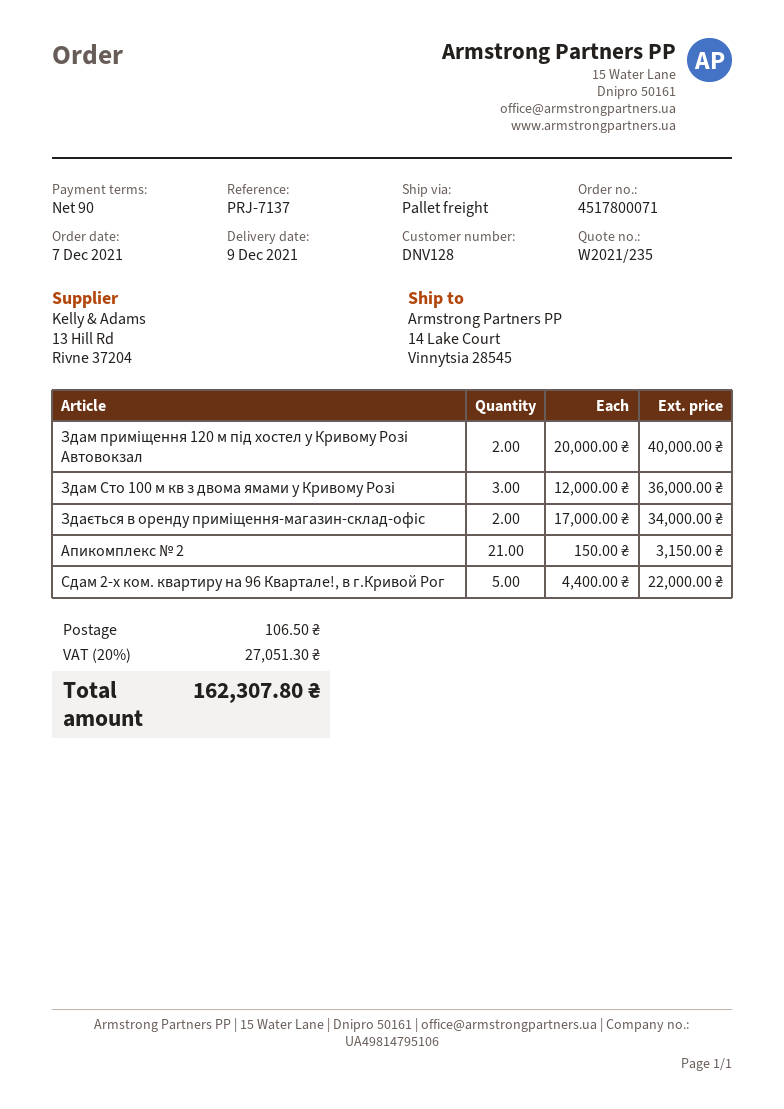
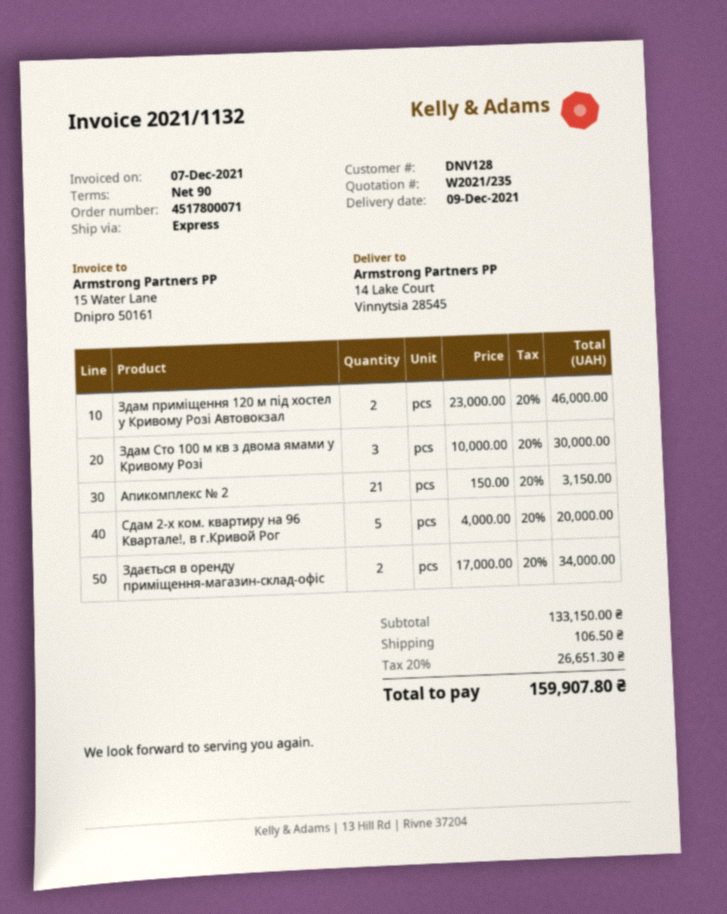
shipping method: pallet freight -> express
Здам приміщення 120 м під хостел у Кривому Розі Автовокзал: 2 x 20000.00 = 40000.00 -> 2 x 23000.00 = 46000.00
Здам Сто 100 м кв з двома ямами у Кривому Розі: 3 x 12000.00 = 36000.00 -> 3 x 10000.00 = 30000.00
Сдам 2-х ком. квартиру на 96 Квартале!, в г.Кривой Рог: 5 x 4400.00 = 22000.00 -> 5 x 4000.00 = 20000.00
tax: 20% = 27051.30 -> 20% = 26651.30
total: 162307.80 -> 159907.80

